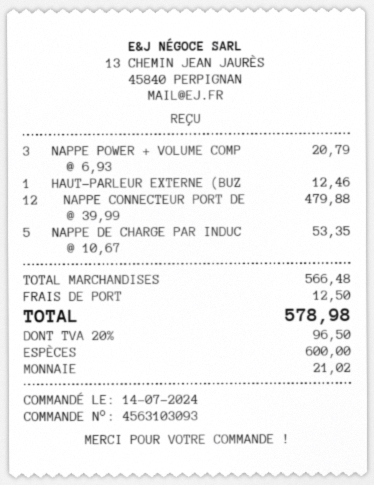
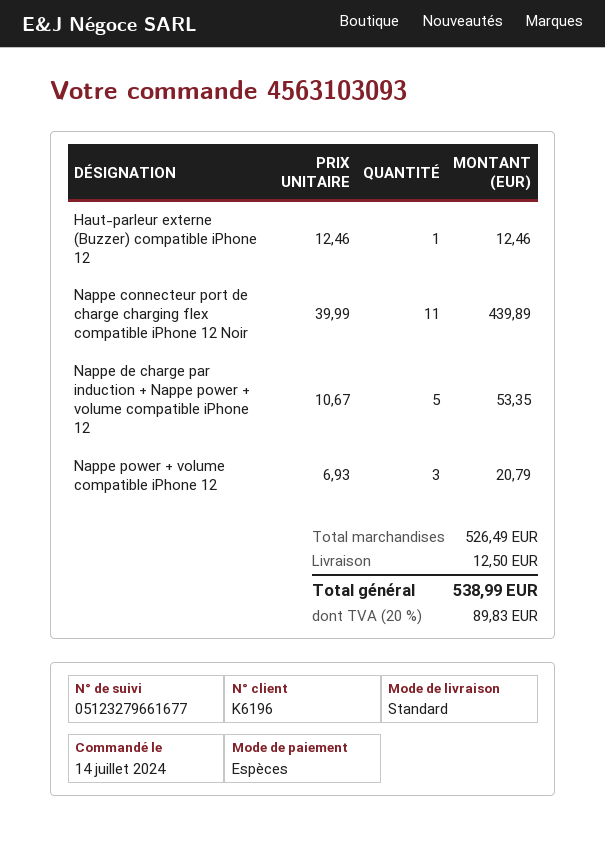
NAPPE CONNECTEUR PORT DE: 12 x 39.99 = 479.88 -> 11 x 39.99 = 439.89
subtotal: 566.48 -> 526.49
tax: 20% = 96.50 -> 20% = 89.83
total: 578.98 -> 538.99

